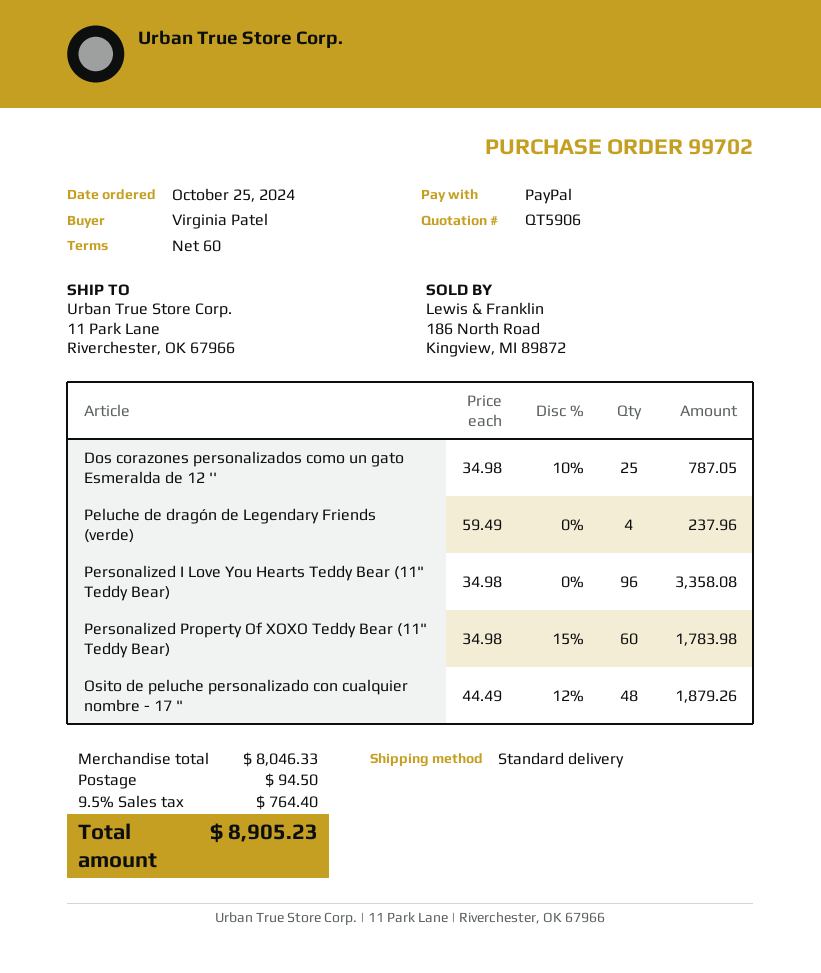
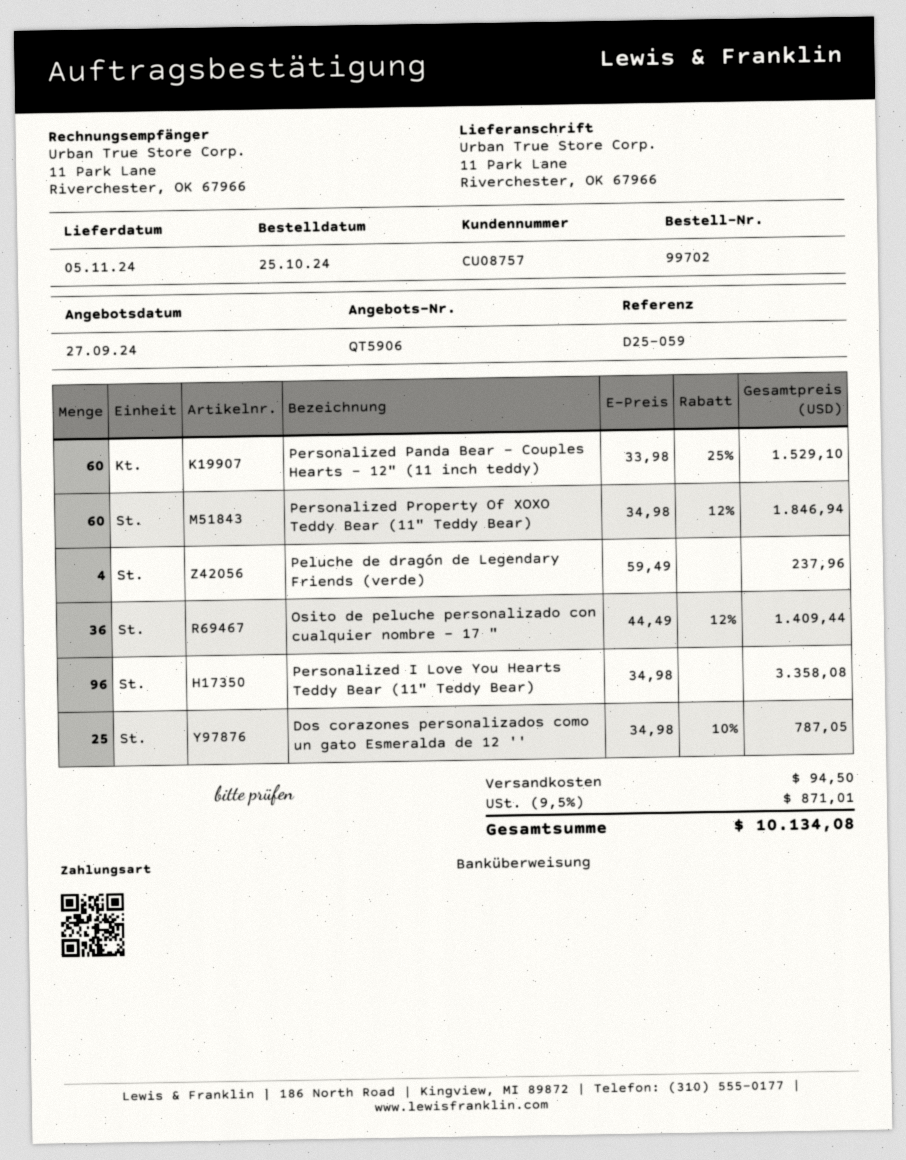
payment method: PayPal -> bank transfer
Personalized Property Of XOXO Teddy Bear (11" Teddy Bear): 60 x 34.98 - 15% = 1783.98 -> 60 x 34.98 - 12% = 1846.94
Osito de peluche personalizado con cualquier nombre - 17 ": 48 x 44.49 - 12% = 1879.26 -> 36 x 44.49 - 12% = 1409.44
Personalized Panda Bear - Couples Hearts - 12" (11 inch teddy): none -> 60 x 33.98 - 25% = 1529.10
tax: 9.5% = 764.40 -> 9.5% = 871.01
total: 8905.23 -> 10134.08

